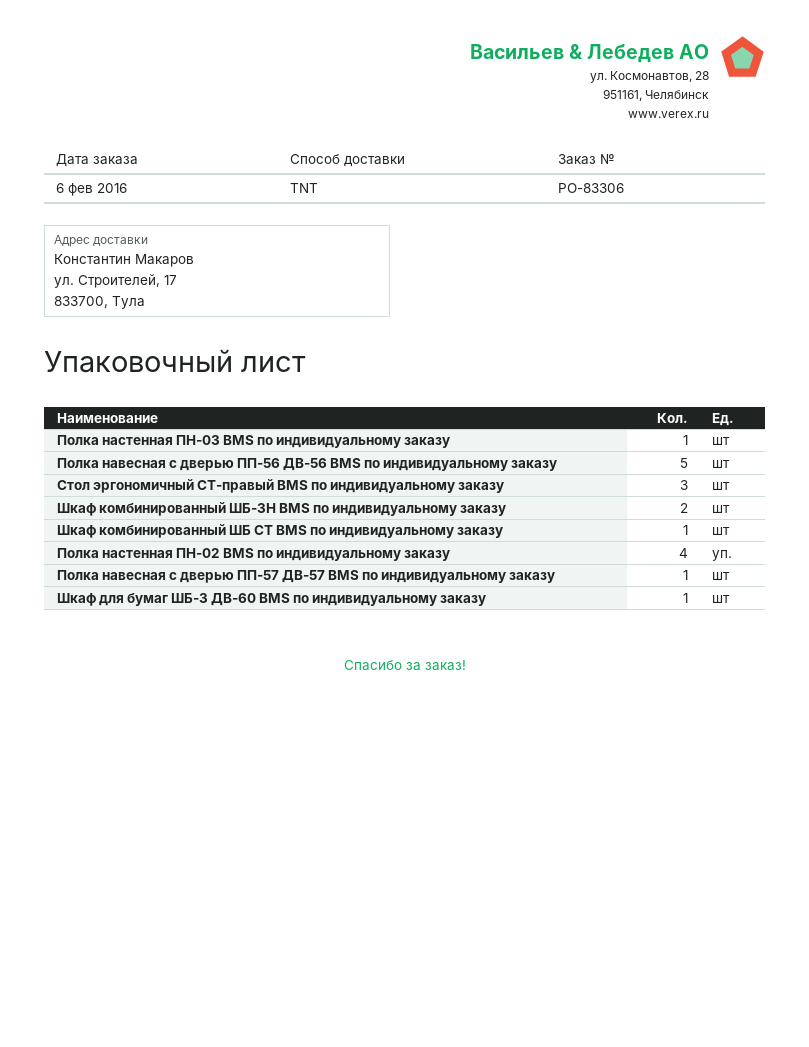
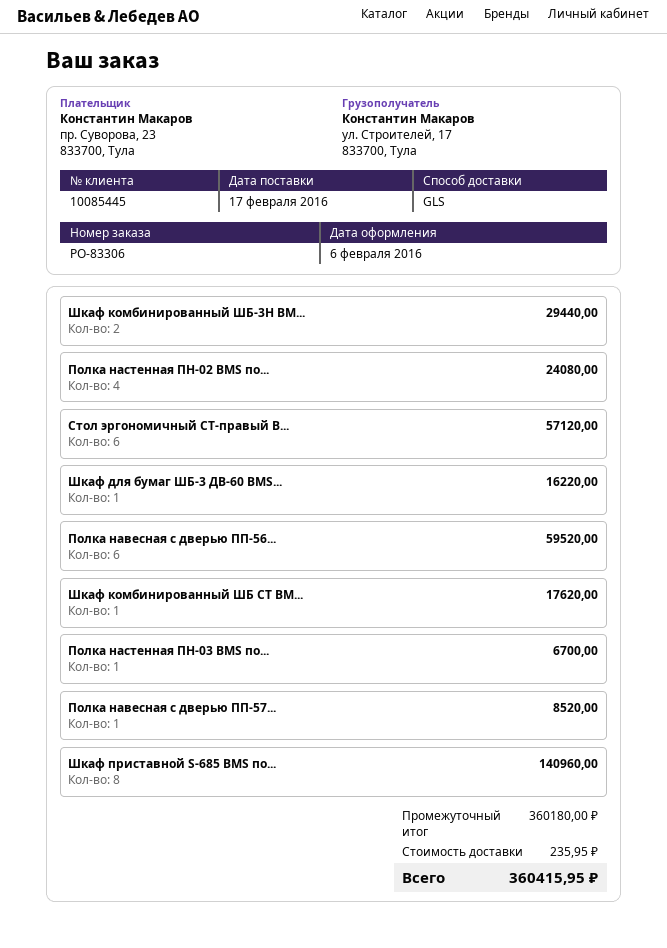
shipping method: TNT -> GLS
Полка навесная с дверью ПП-56 ДВ-56 BMS по индивидуальному заказу: 5 -> 6
Стол эргономичный СТ-правый BMS по индивидуальному заказу: 3 -> 6
Шкаф приставной S-685 BMS по...: none -> 8

